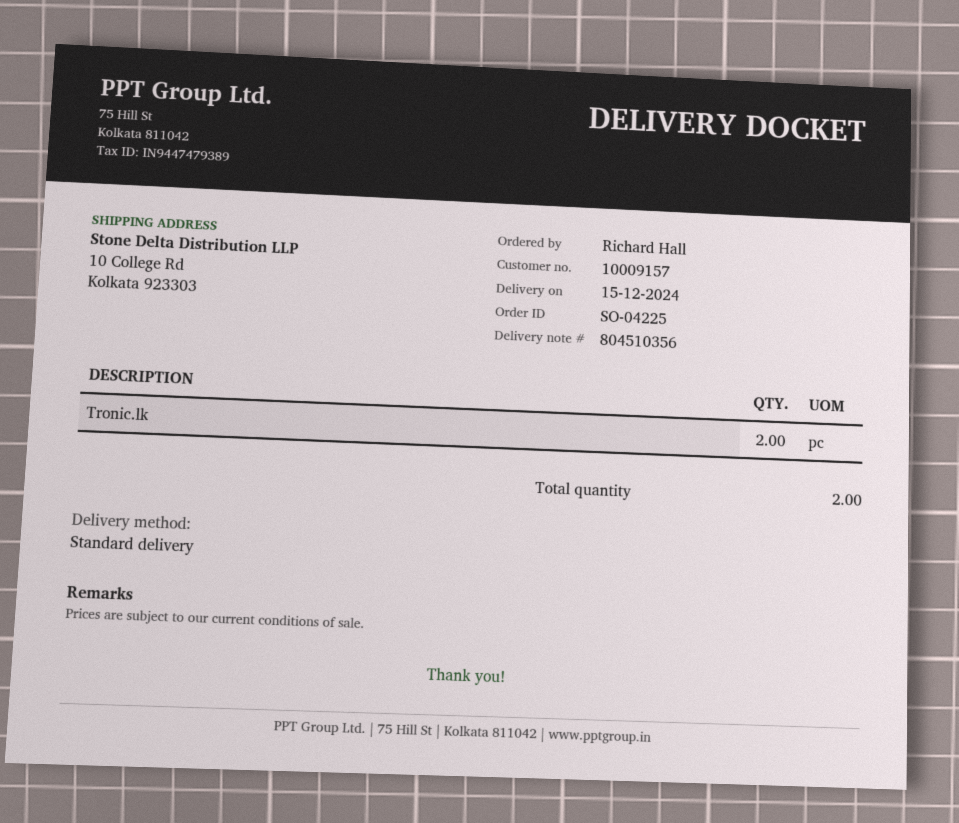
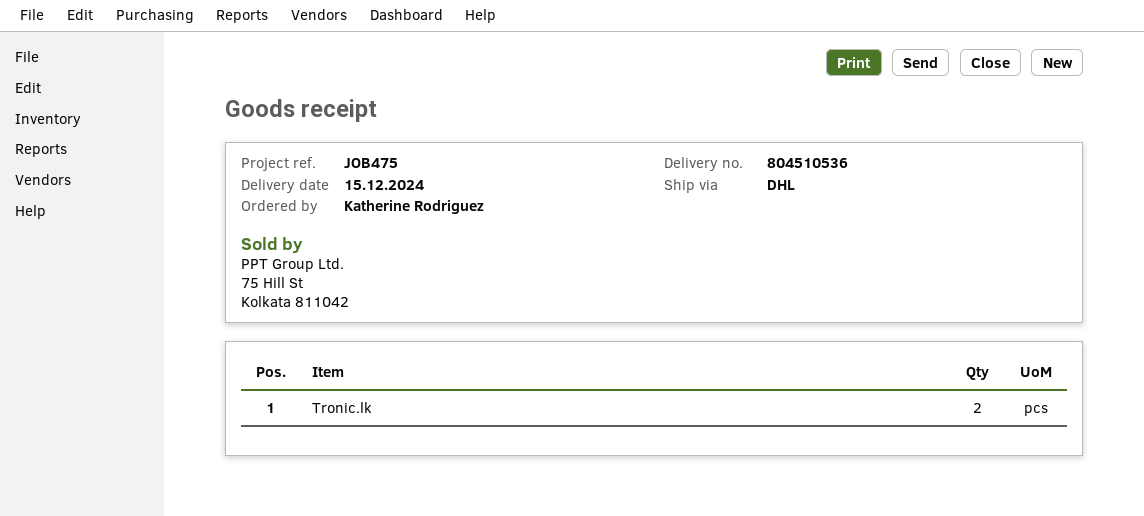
delivery note number: 804510356 -> 804510536
ordered by: Richard Hall -> Katherine Rodriguez
shipping method: standard -> DHL

